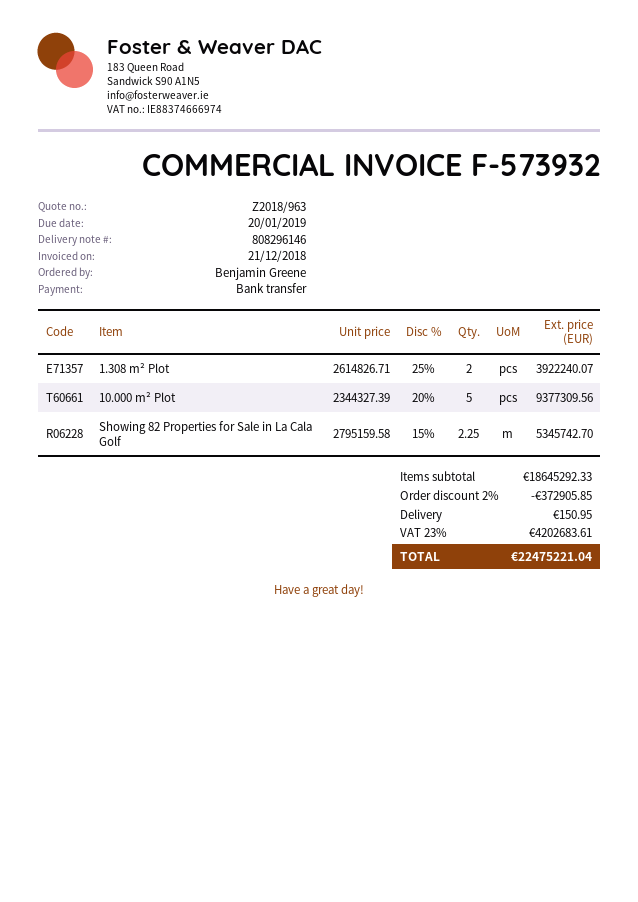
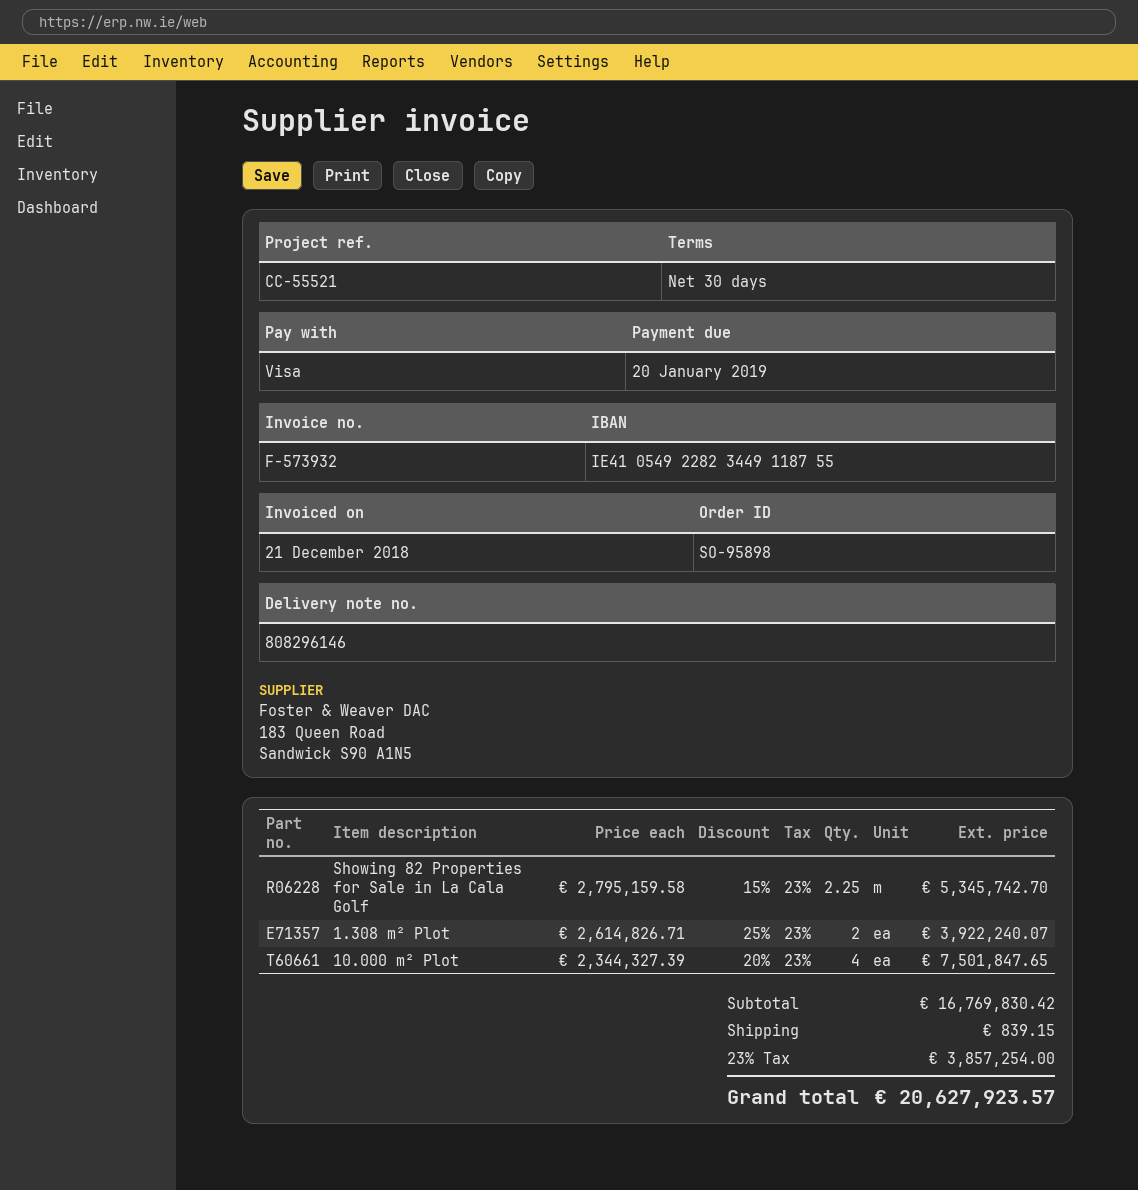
payment method: bank transfer -> Visa
10.000 m² Plot: 5 x 2344327.39 - 20% = 9377309.56 -> 4 x 2344327.39 - 20% = 7501847.65
subtotal: 18645292.33 -> 16769830.42
discount: 2% = 372905.85 -> none
shipping: 150.95 -> 839.15
tax: 23% = 4202683.61 -> 23% = 3857254.00
total: 22475221.04 -> 20627923.57

